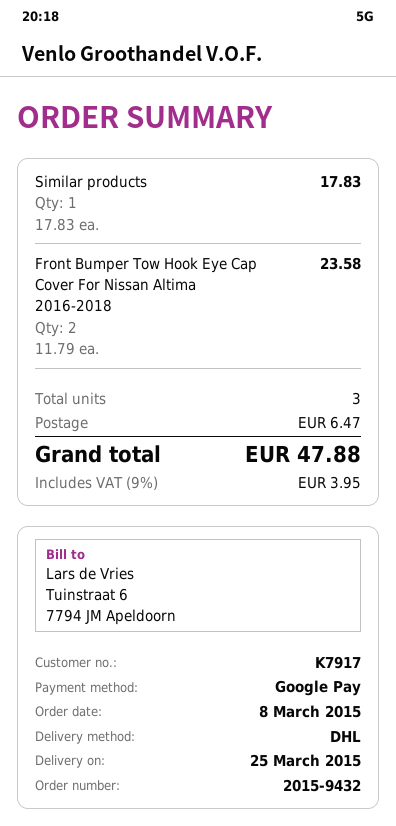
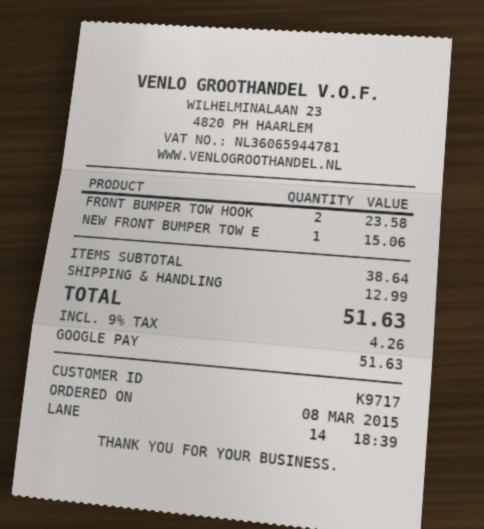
customer number: K7917 -> K9717
Similar products: 1 for 17.83 -> none
NEW FRONT BUMPER TOW E: none -> 1 for 15.06
shipping: 6.47 -> 12.99
tax: 9% = 3.95 -> 9% = 4.26
total: 47.88 -> 51.63

